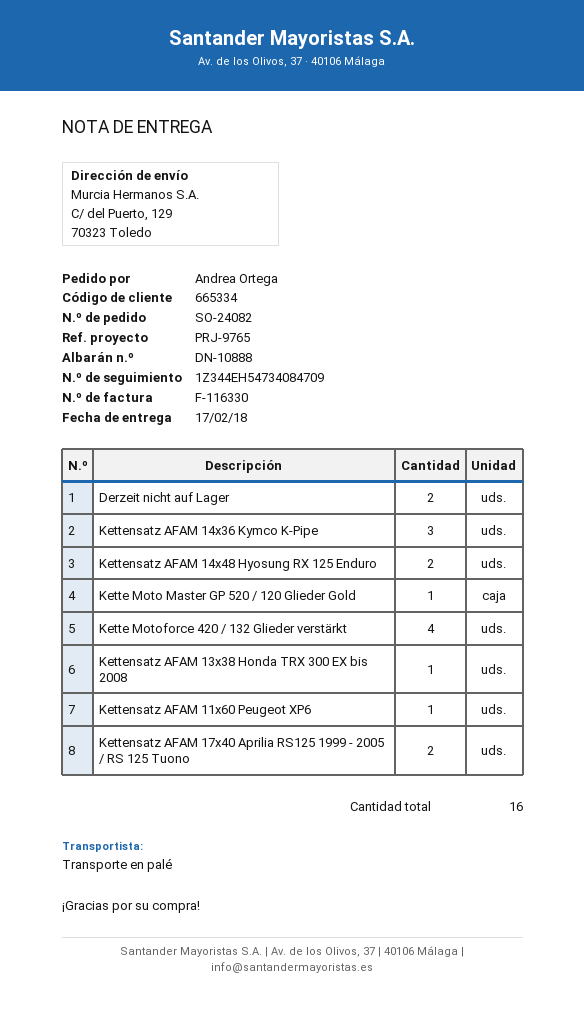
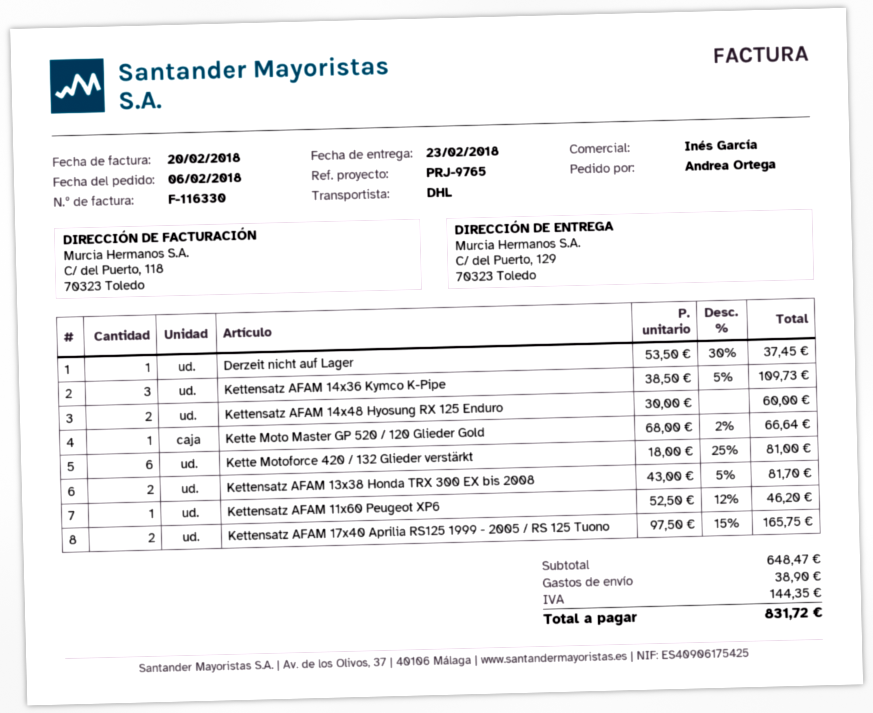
delivery date: 2018-02-17 -> 2018-02-23
shipping method: pallet freight -> DHL
Derzeit nicht auf Lager: 2 -> 1
Kette Motoforce 420 / 132 Glieder verstärkt: 4 -> 6
Kettensatz AFAM 13x38 Honda TRX 300 EX bis 2008: 1 -> 2

